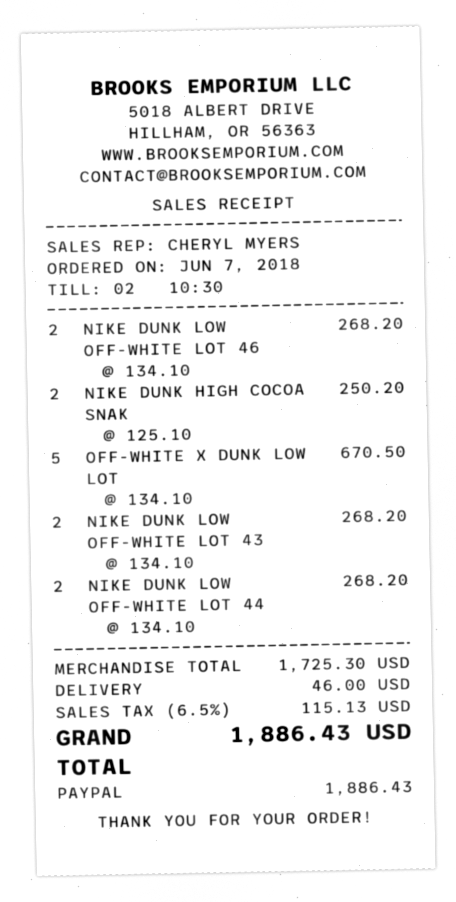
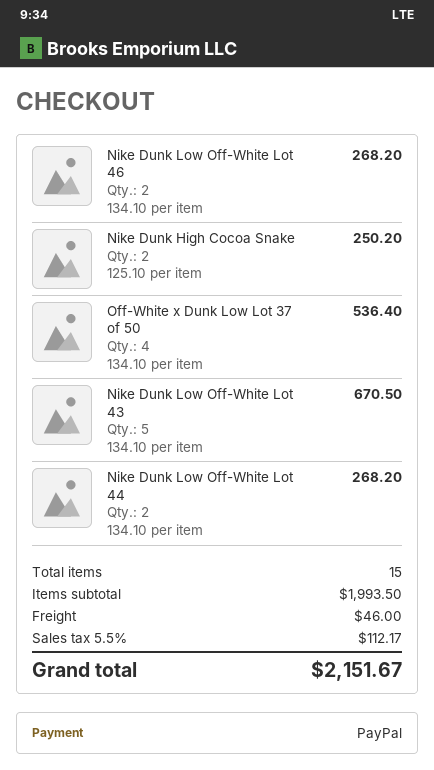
OFF-WHITE X DUNK LOW LOT: 5 x 134.10 = 670.50 -> 4 x 134.10 = 536.40
NIKE DUNK LOW OFF-WHITE LOT 43: 2 x 134.10 = 268.20 -> 5 x 134.10 = 670.50
subtotal: 1725.30 -> 1993.50
tax: 6.5% = 115.13 -> 5.5% = 112.17
total: 1886.43 -> 2151.67

